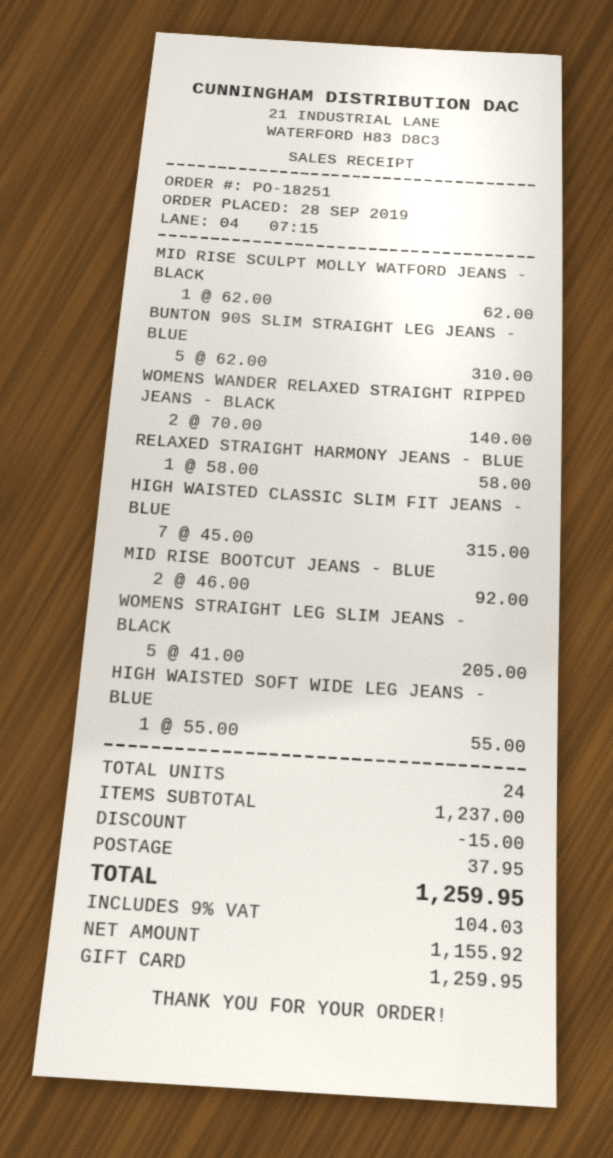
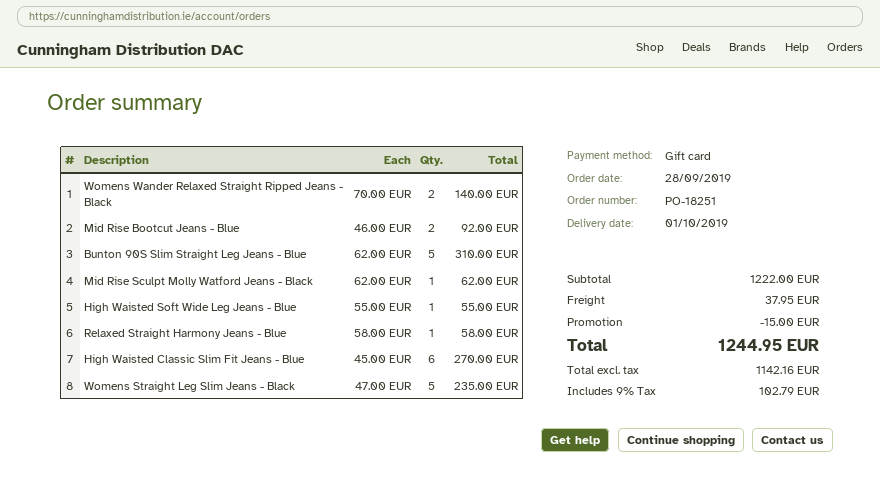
HIGH WAISTED CLASSIC SLIM FIT JEANS - BLUE: 7 x 45.00 = 315.00 -> 6 x 45.00 = 270.00
WOMENS STRAIGHT LEG SLIM JEANS - BLACK: 5 x 41.00 = 205.00 -> 5 x 47.00 = 235.00
subtotal: 1237.00 -> 1222.00
net: 1155.92 -> 1142.16
tax: 9% = 104.03 -> 9% = 102.79
total: 1259.95 -> 1244.95

